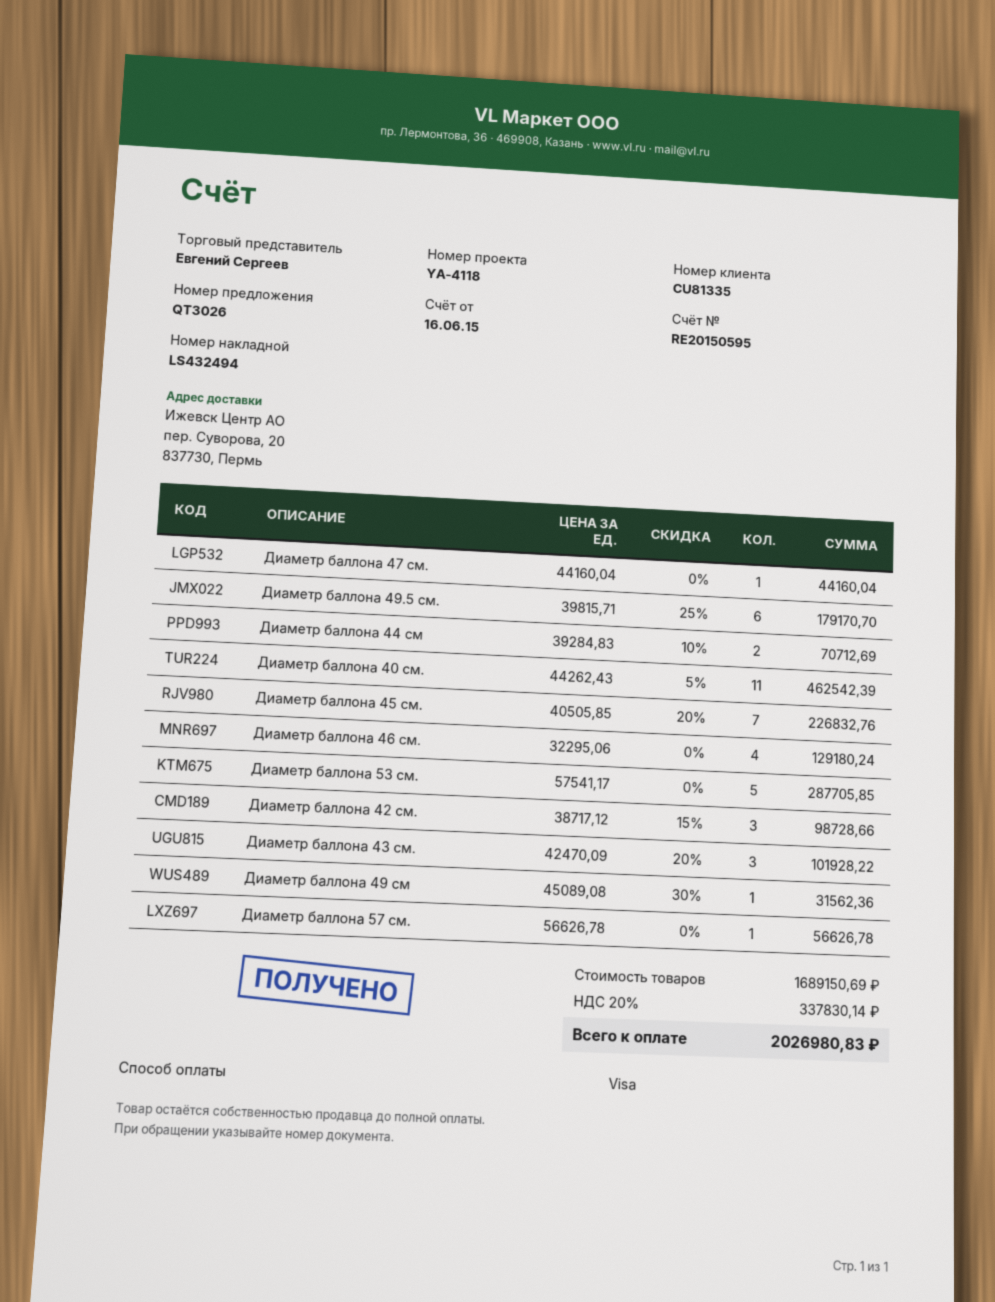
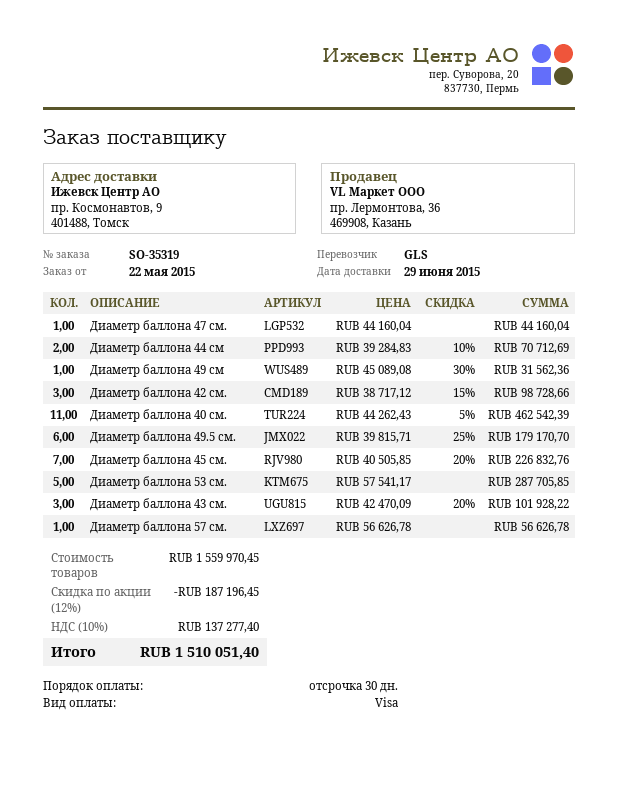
ship to: пер. Суворова, 20, 837730, Пермь -> пр. Космонавтов, 9, 401488, Томск
Диаметр баллона 46 см.: 4 x 32295.06 = 129180.24 -> none
subtotal: 1689150.69 -> 1559970.45
discount: none -> 12% = 187196.45
tax: 20% = 337830.14 -> 10% = 137277.40
total: 2026980.83 -> 1510051.40

